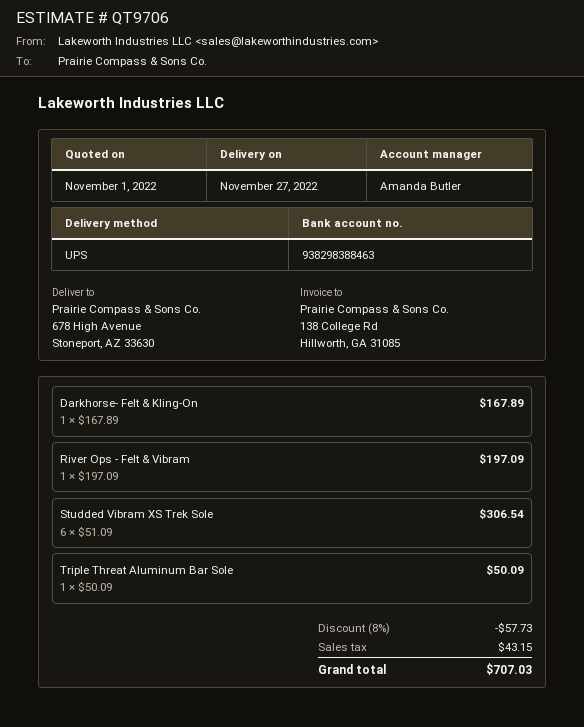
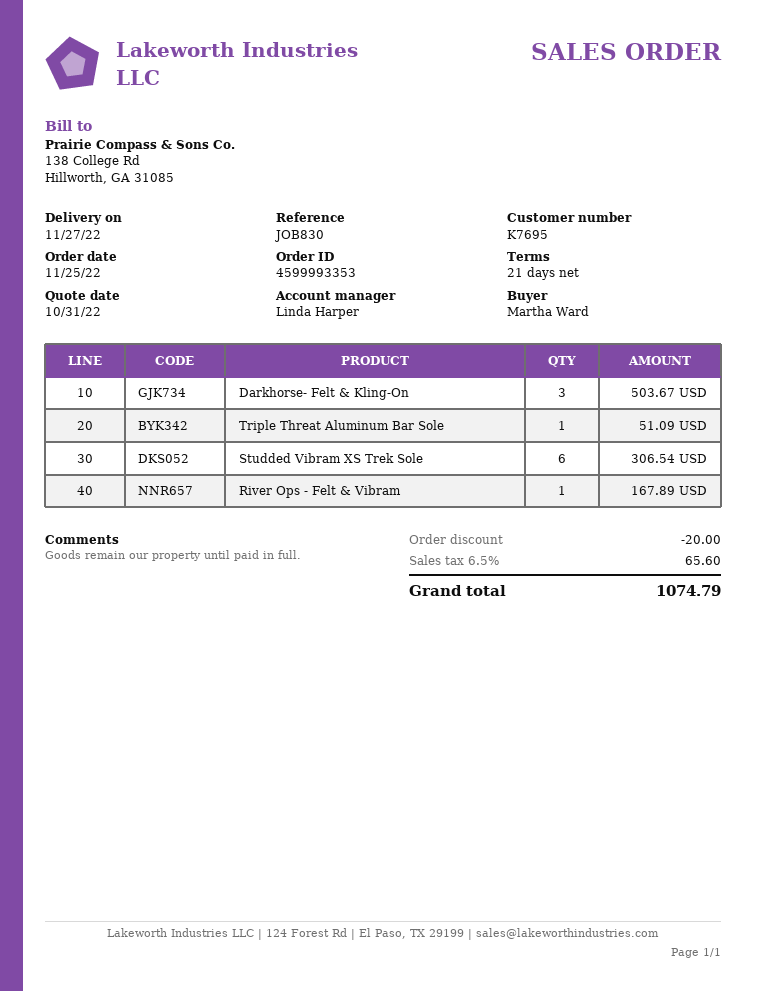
quote date: 2022-11-01 -> 2022-10-31
sales rep: Amanda Butler -> Linda Harper
Darkhorse- Felt & Kling-On: 1 for 167.89 -> 3 for 503.67
River Ops - Felt & Vibram: 1 for 197.09 -> 1 for 167.89
Triple Threat Aluminum Bar Sole: 1 for 50.09 -> 1 for 51.09
discount: 57.73 -> 20.00
tax: 43.15 -> 65.60
total: 707.03 -> 1074.79

